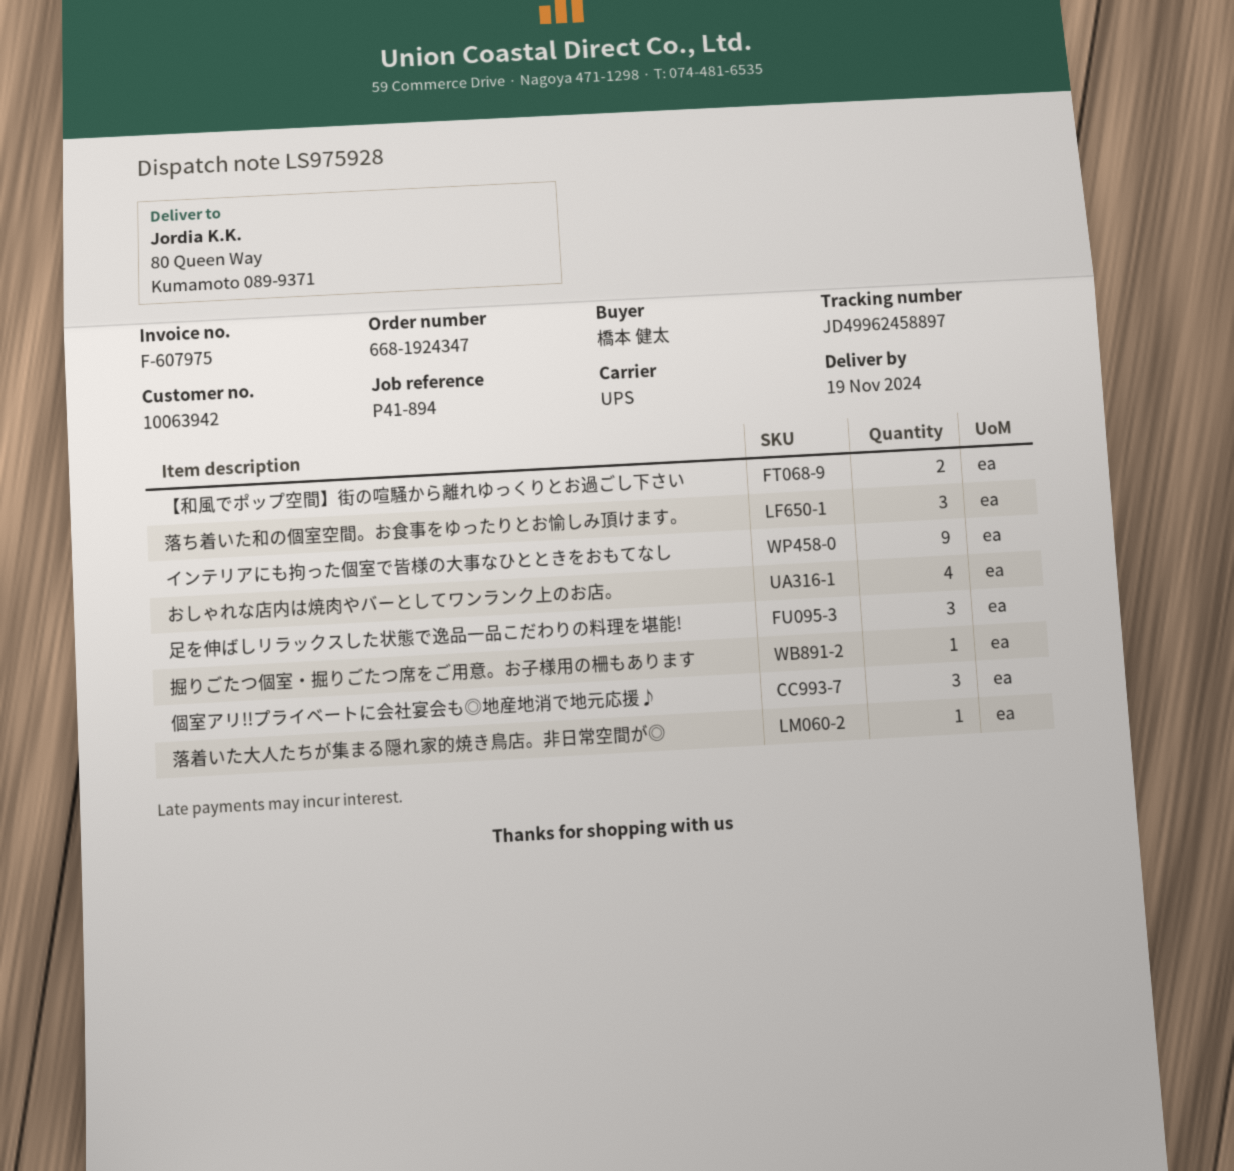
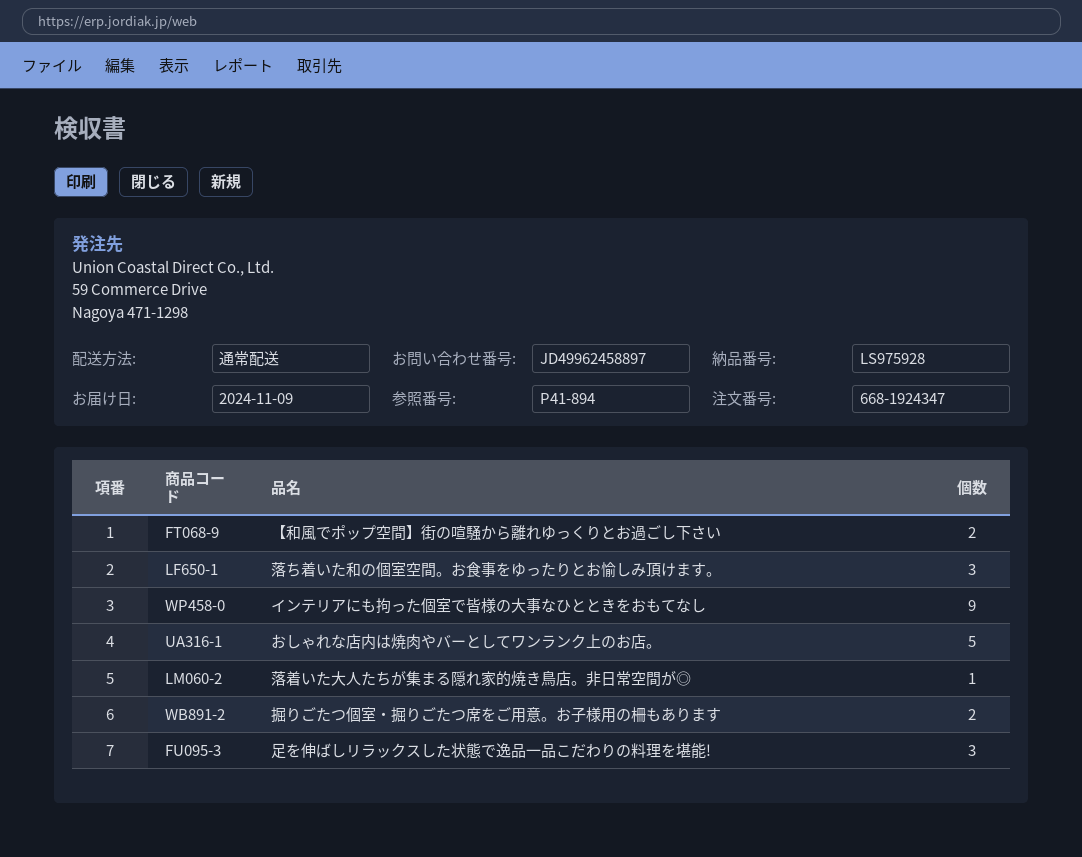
delivery date: 2024-11-19 -> 2024-11-09
shipping method: UPS -> standard
おしゃれな店内は焼肉やバーとしてワンランク上のお店。: 4 -> 5
掘りごたつ個室・掘りごたつ席をご用意。お子様用の柵もあります: 1 -> 2
個室アリ!!プライベートに会社宴会も◎地産地消で地元応援♪: 3 -> none

